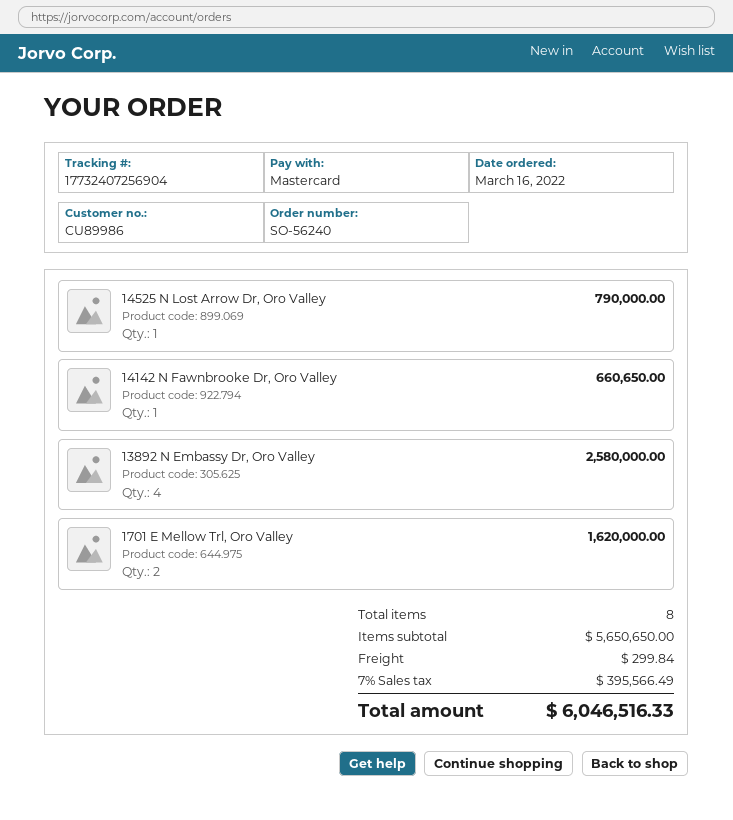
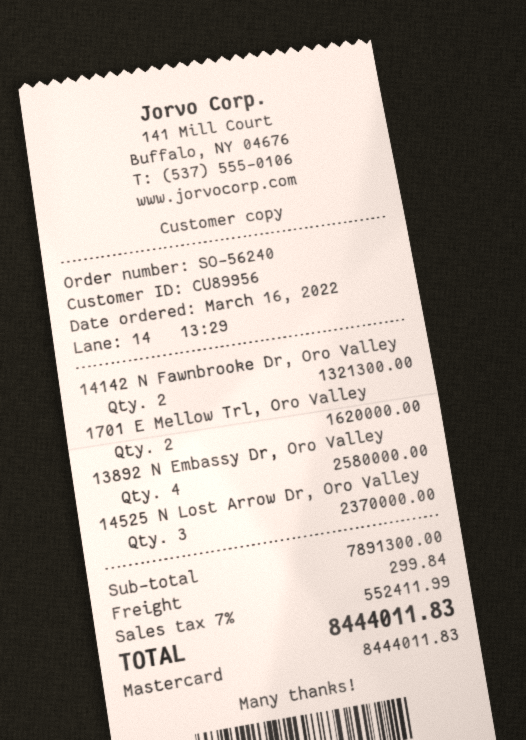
customer number: CU89986 -> CU89956
14525 N Lost Arrow Dr, Oro Valley: 1 for 790000.00 -> 3 for 2370000.00
14142 N Fawnbrooke Dr, Oro Valley: 1 for 660650.00 -> 2 for 1321300.00
subtotal: 5650650.00 -> 7891300.00
tax: 7% = 395566.49 -> 7% = 552411.99
total: 6046516.33 -> 8444011.83

